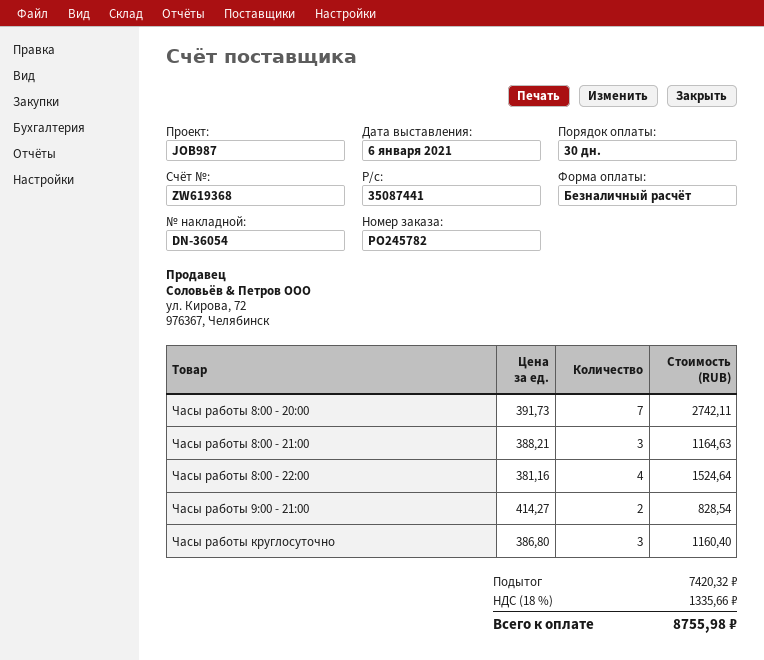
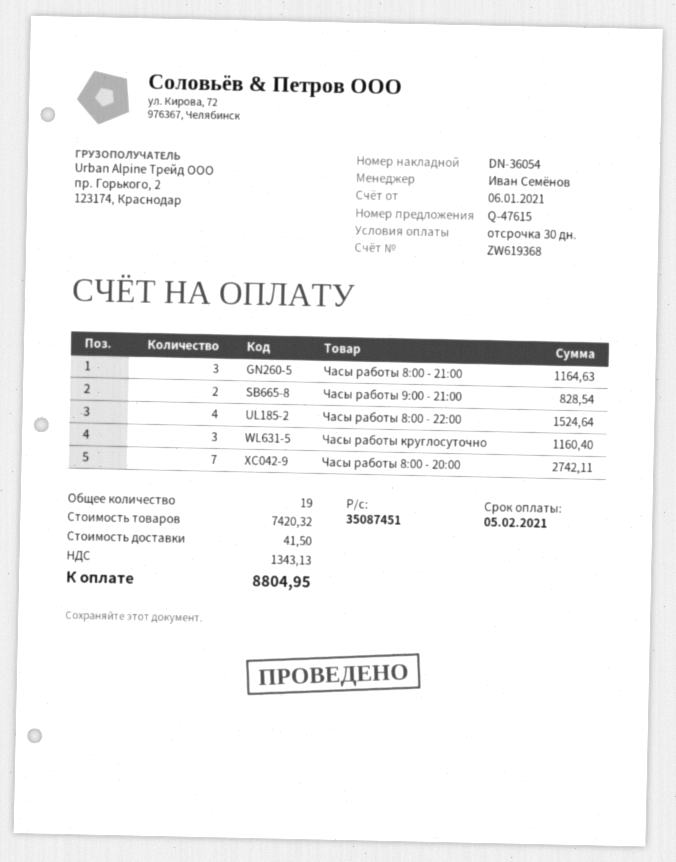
bank account: 35087441 -> 35087451
shipping: none -> 41.50
tax: 1335.66 -> 1343.13
total: 8755.98 -> 8804.95

